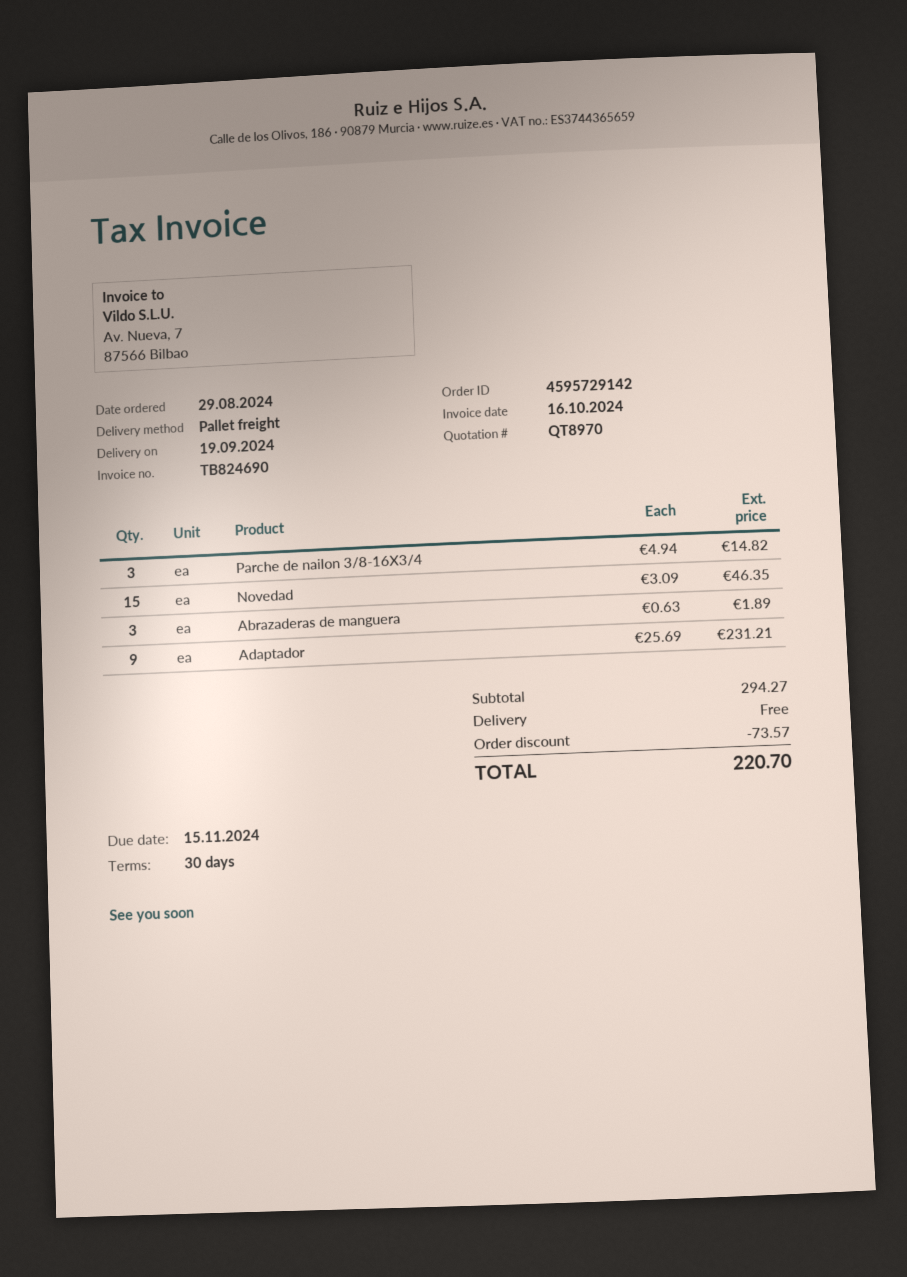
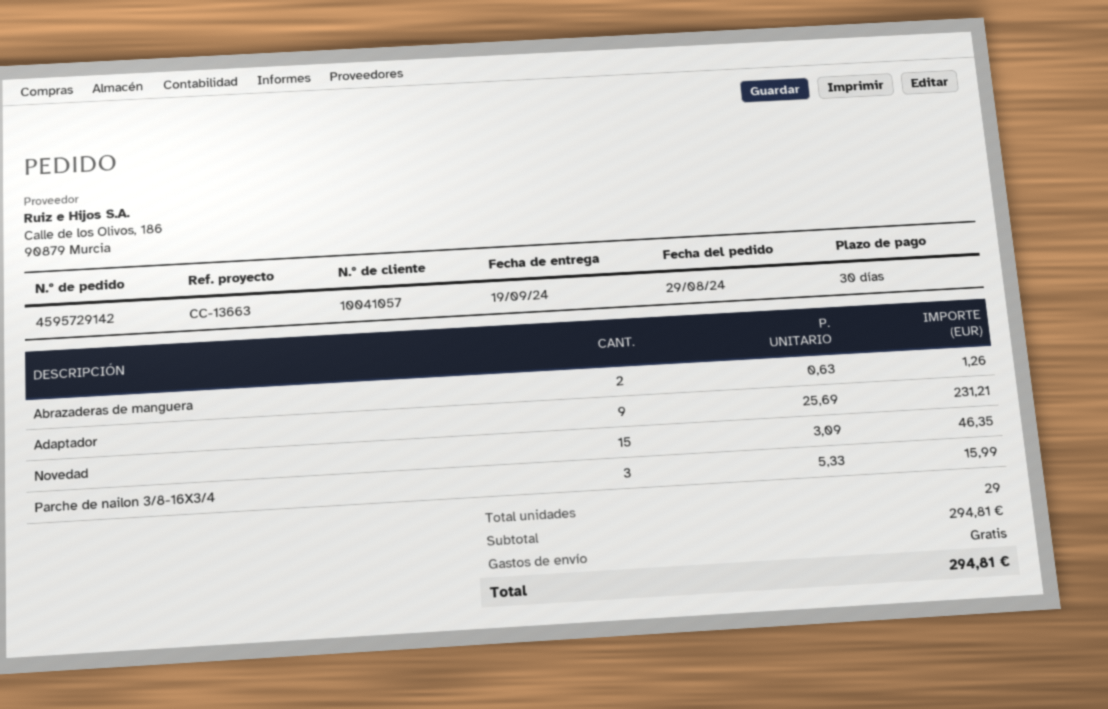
Parche de nailon 3/8-16X3/4: 3 x 4.94 = 14.82 -> 3 x 5.33 = 15.99
Abrazaderas de manguera: 3 x 0.63 = 1.89 -> 2 x 0.63 = 1.26
subtotal: 294.27 -> 294.81
discount: 73.57 -> none
total: 220.70 -> 294.81

